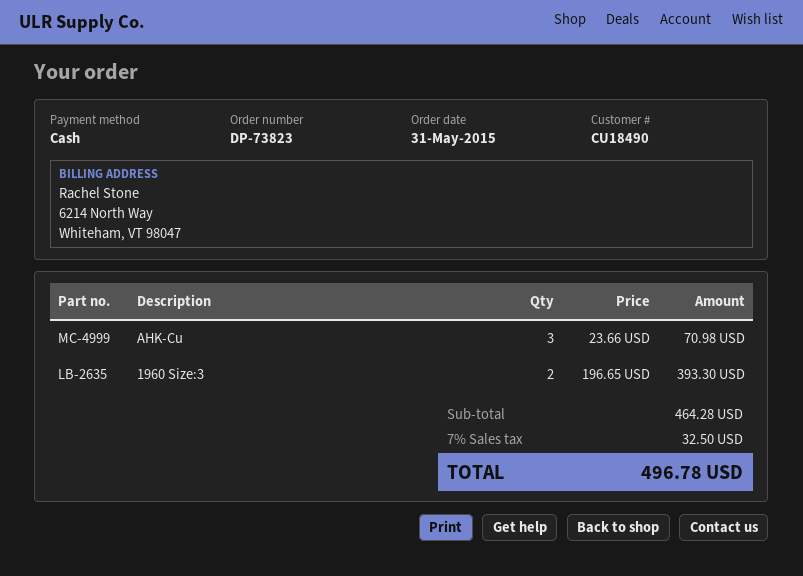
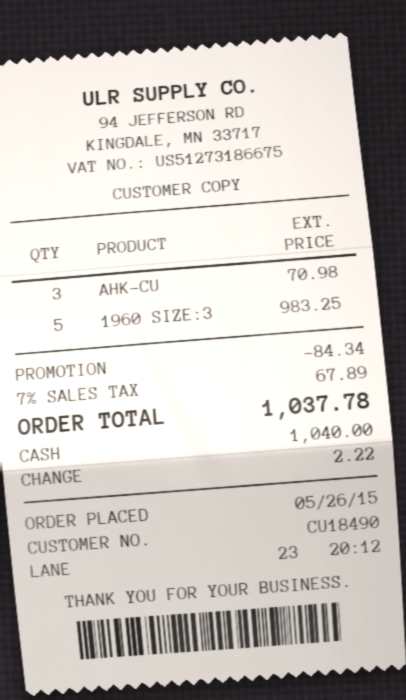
order date: 2015-05-31 -> 2015-05-26
1960 Size:3: 2 for 393.30 -> 5 for 983.25
discount: none -> 84.34
tax: 7% = 32.50 -> 7% = 67.89
total: 496.78 -> 1037.78

